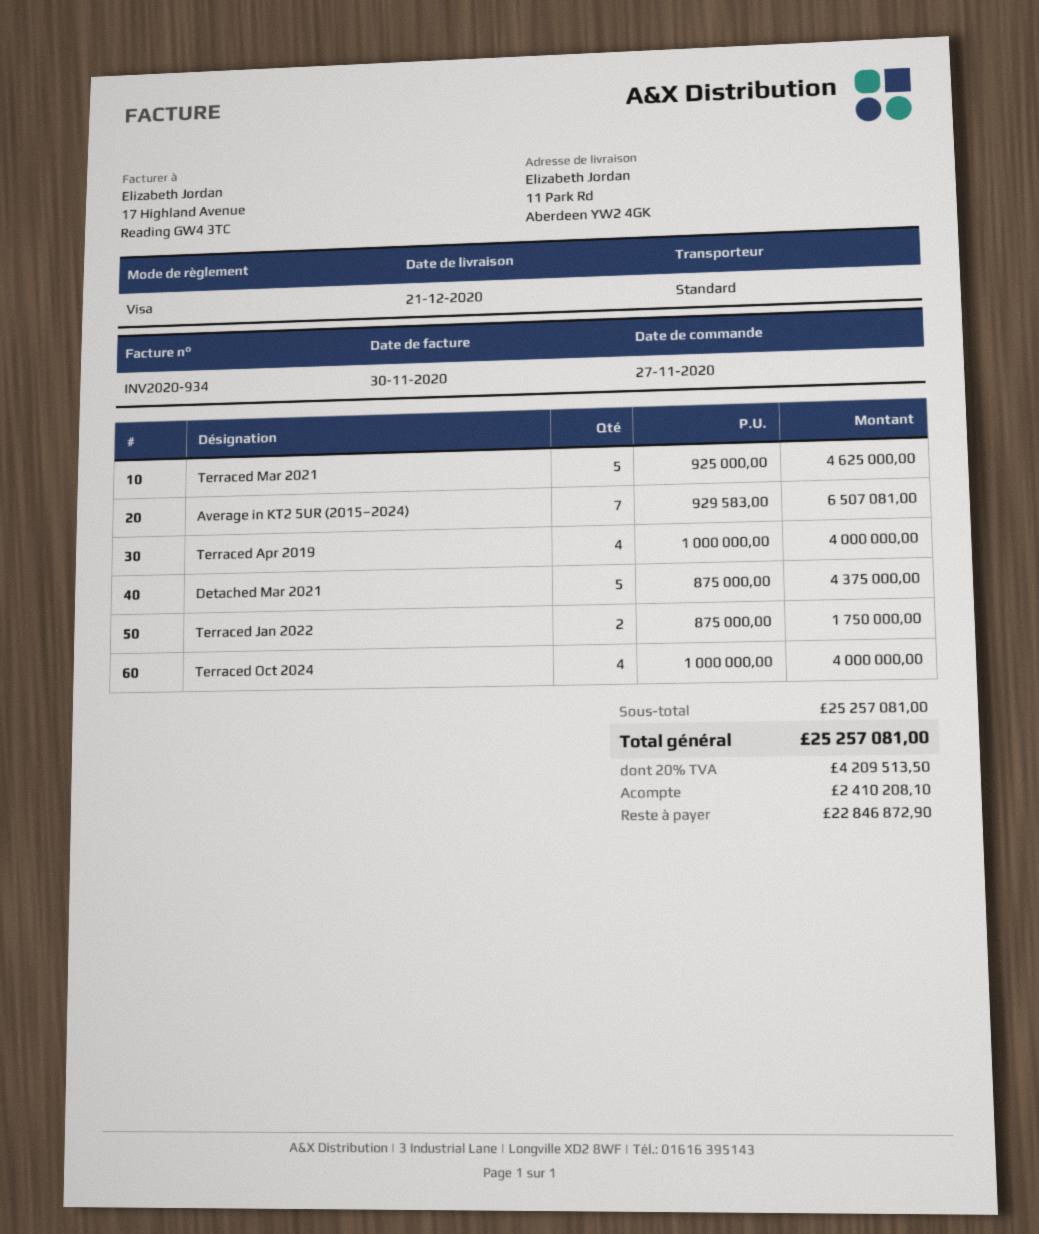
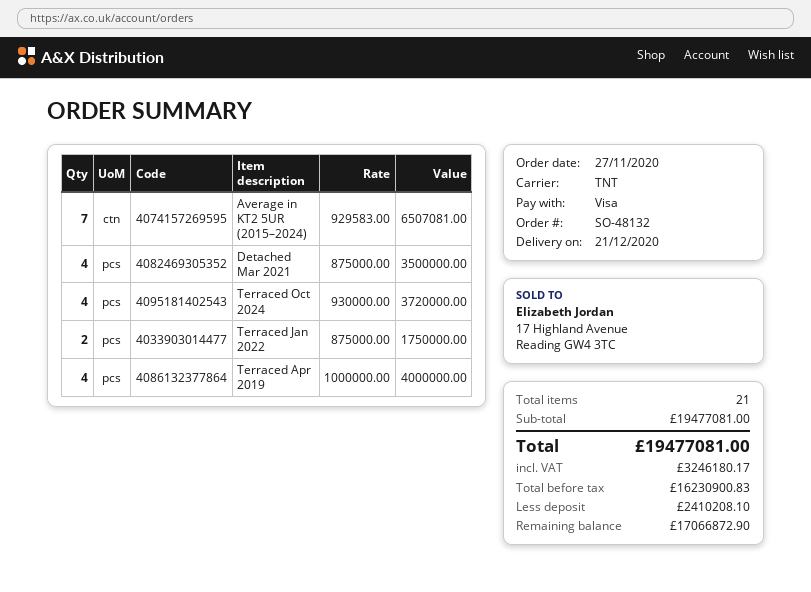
shipping method: standard -> TNT
Terraced Mar 2021: 5 x 925000.00 = 4625000.00 -> none
Detached Mar 2021: 5 x 875000.00 = 4375000.00 -> 4 x 875000.00 = 3500000.00
Terraced Oct 2024: 4 x 1000000.00 = 4000000.00 -> 4 x 930000.00 = 3720000.00
subtotal: 25257081.00 -> 19477081.00
tax: 4209513.50 -> 3246180.17
total: 25257081.00 -> 19477081.00
balance: 22846872.90 -> 17066872.90

